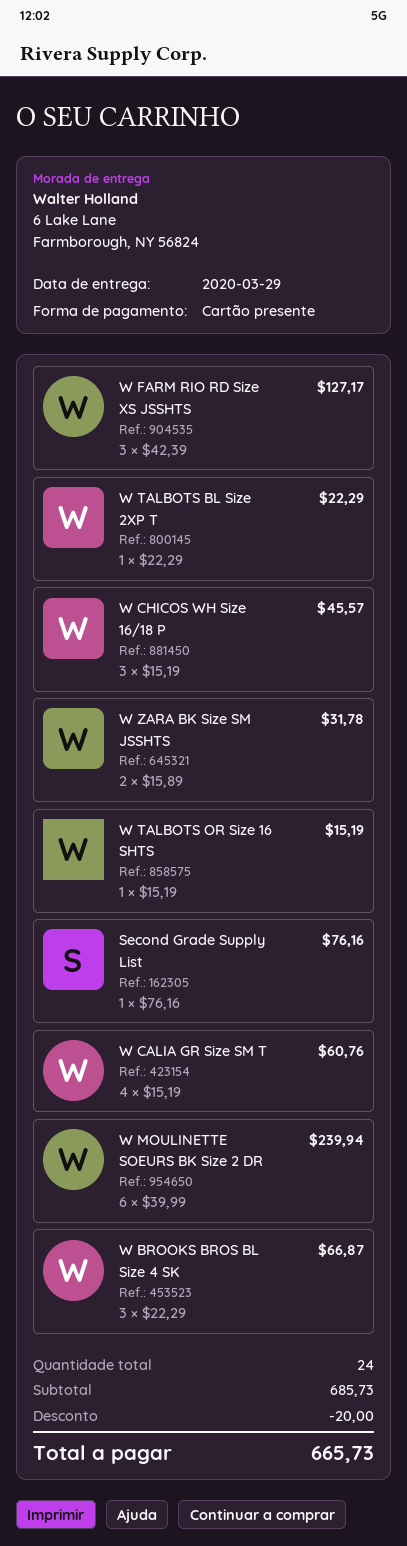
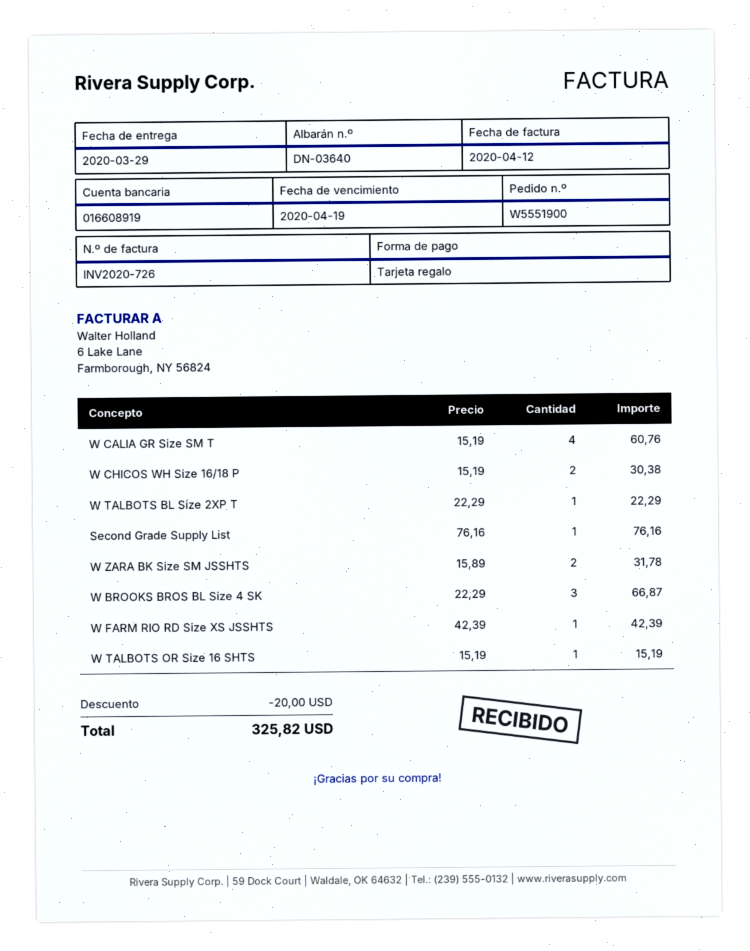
W FARM RIO RD Size XS JSSHTS: 3 x 42.39 = 127.17 -> 1 x 42.39 = 42.39
W CHICOS WH Size 16/18 P: 3 x 15.19 = 45.57 -> 2 x 15.19 = 30.38
W MOULINETTE SOEURS BK Size 2 DR: 6 x 39.99 = 239.94 -> none
total: 665.73 -> 325.82

